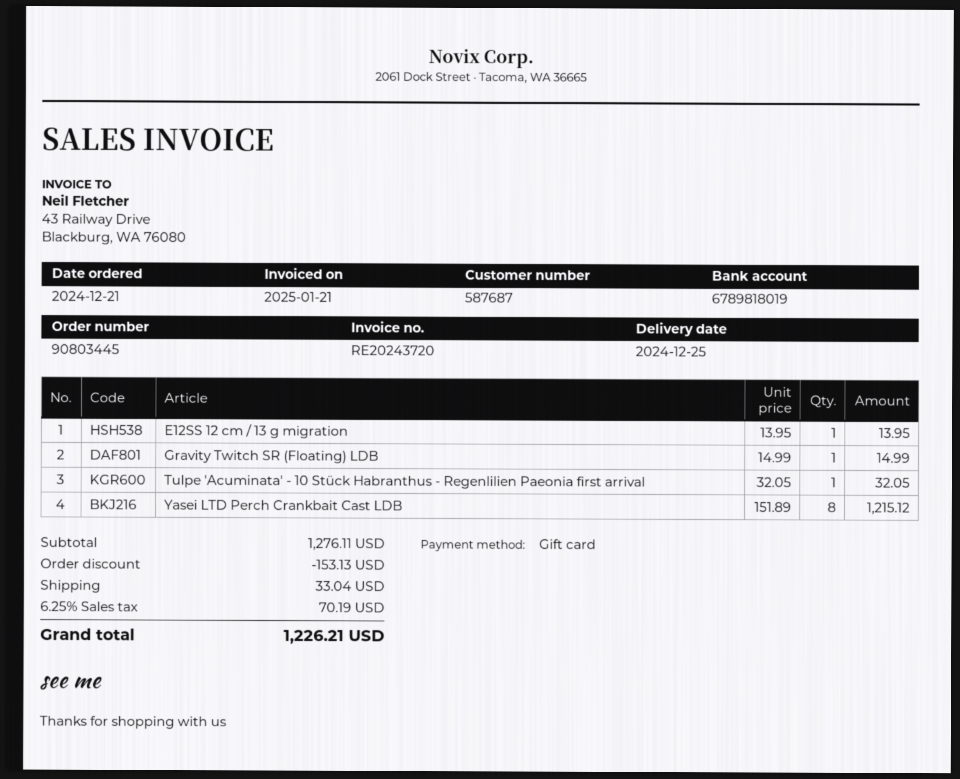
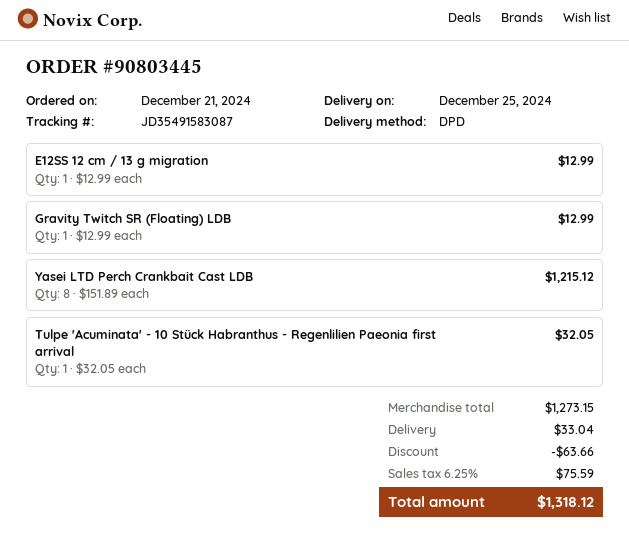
E12SS 12 cm / 13 g migration: 1 x 13.95 = 13.95 -> 1 x 12.99 = 12.99
Gravity Twitch SR (Floating) LDB: 1 x 14.99 = 14.99 -> 1 x 12.99 = 12.99
subtotal: 1276.11 -> 1273.15
discount: 153.13 -> 63.66
tax: 6.25% = 70.19 -> 6.25% = 75.59
total: 1226.21 -> 1318.12

